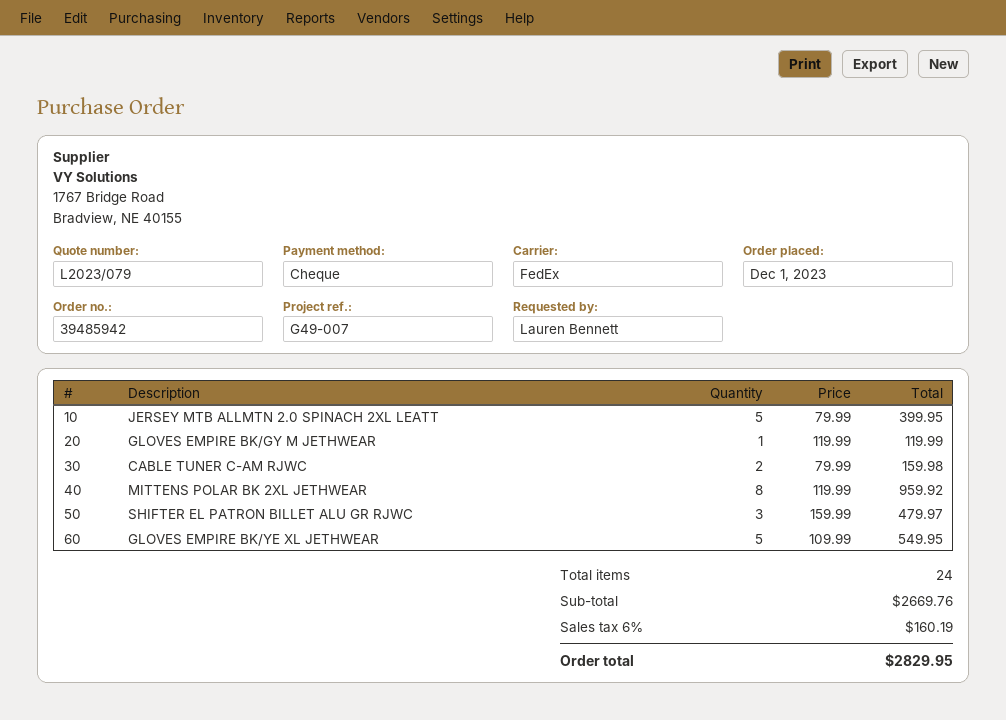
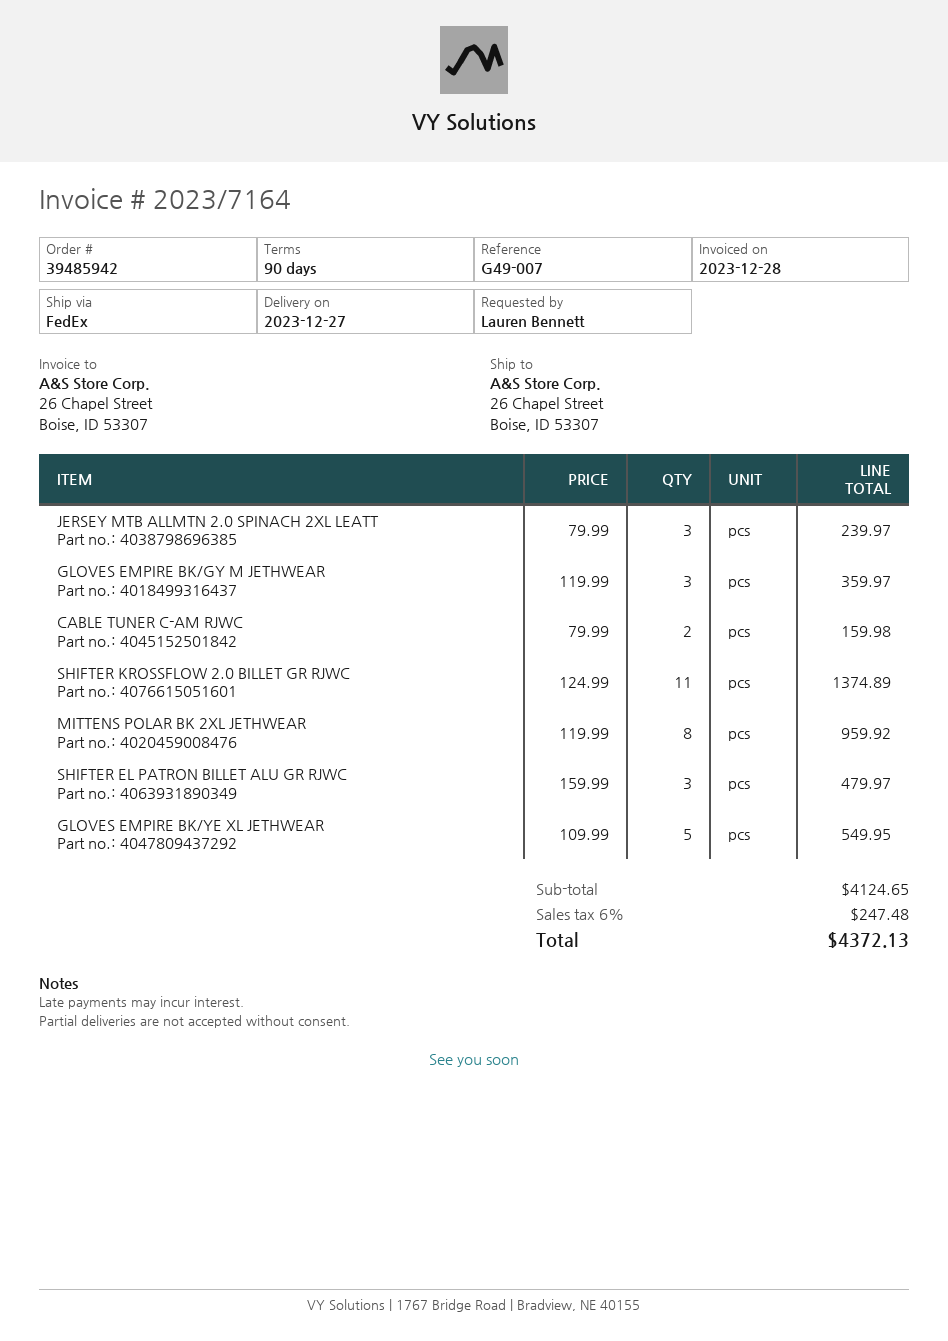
JERSEY MTB ALLMTN 2.0 SPINACH 2XL LEATT: 5 x 79.99 = 399.95 -> 3 x 79.99 = 239.97
GLOVES EMPIRE BK/GY M JETHWEAR: 1 x 119.99 = 119.99 -> 3 x 119.99 = 359.97
SHIFTER KROSSFLOW 2.0 BILLET GR RJWC: none -> 11 x 124.99 = 1374.89
subtotal: 2669.76 -> 4124.65
tax: 6% = 160.19 -> 6% = 247.48
total: 2829.95 -> 4372.13

